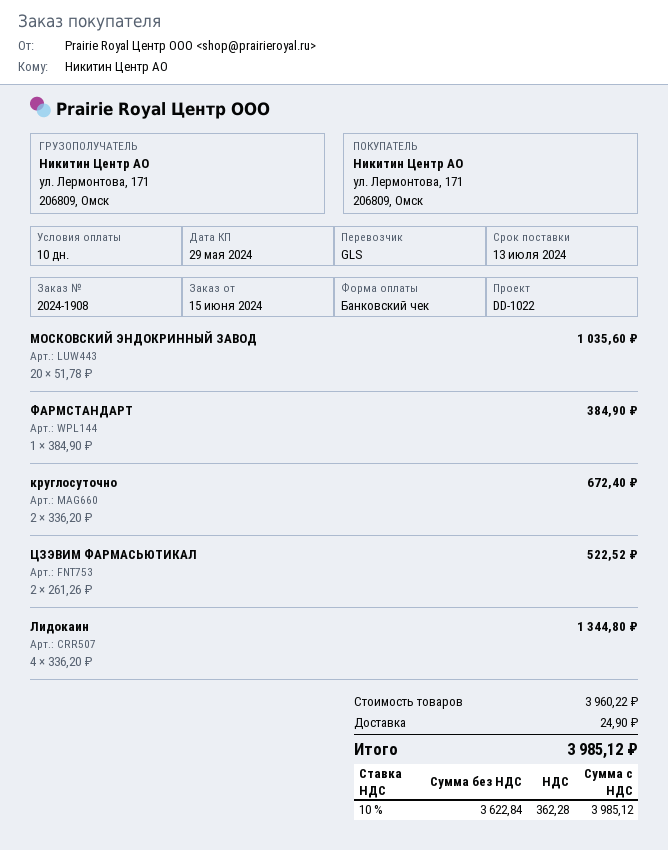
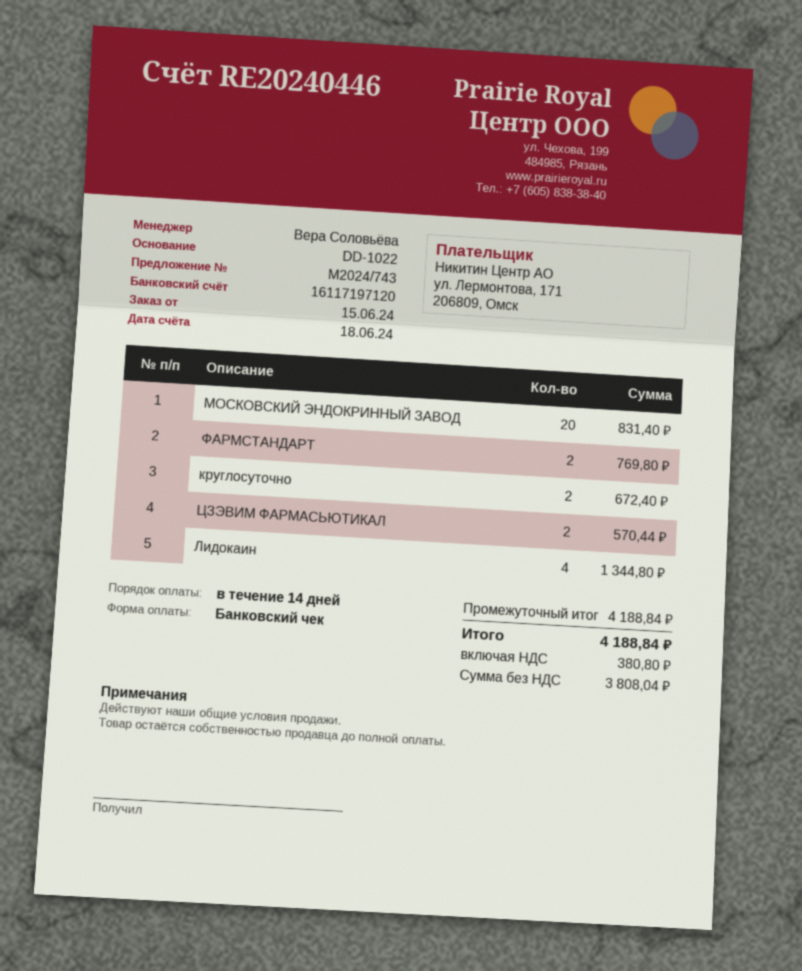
payment terms: 10 days -> 14 days
МОСКОВСКИЙ ЭНДОКРИННЫЙ ЗАВОД: 20 for 1035.60 -> 20 for 831.40
ФАРМСТАНДАРТ: 1 for 384.90 -> 2 for 769.80
ЦЗЭВИМ ФАРМАСЬЮТИКАЛ: 2 for 522.52 -> 2 for 570.44
subtotal: 3960.22 -> 4188.84
shipping: 24.90 -> none
net: 3622.84 -> 3808.04
tax: 362.28 -> 380.80
total: 3985.12 -> 4188.84

